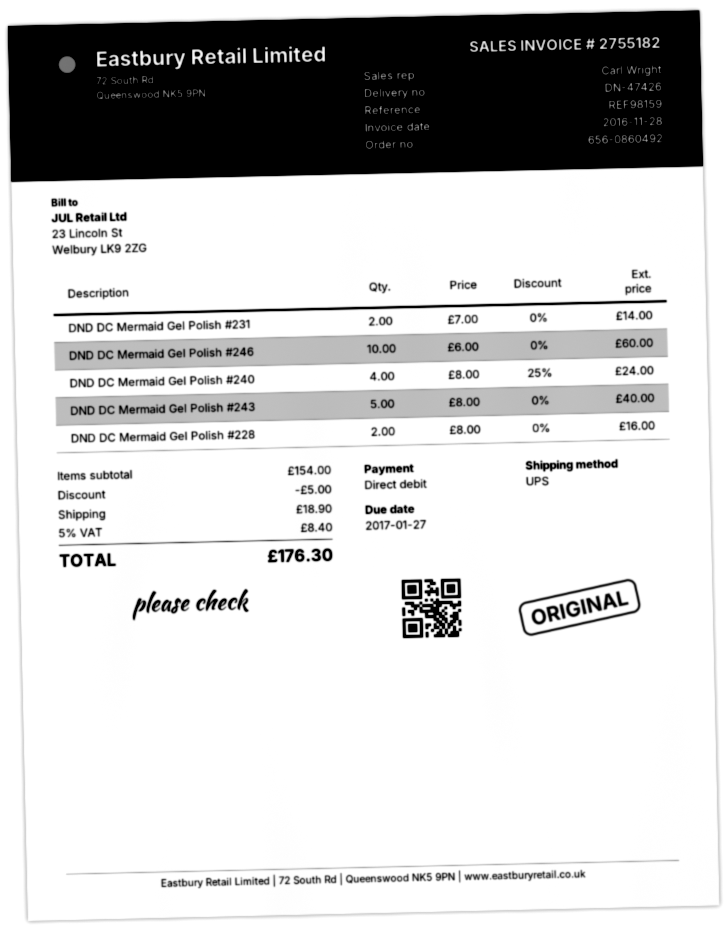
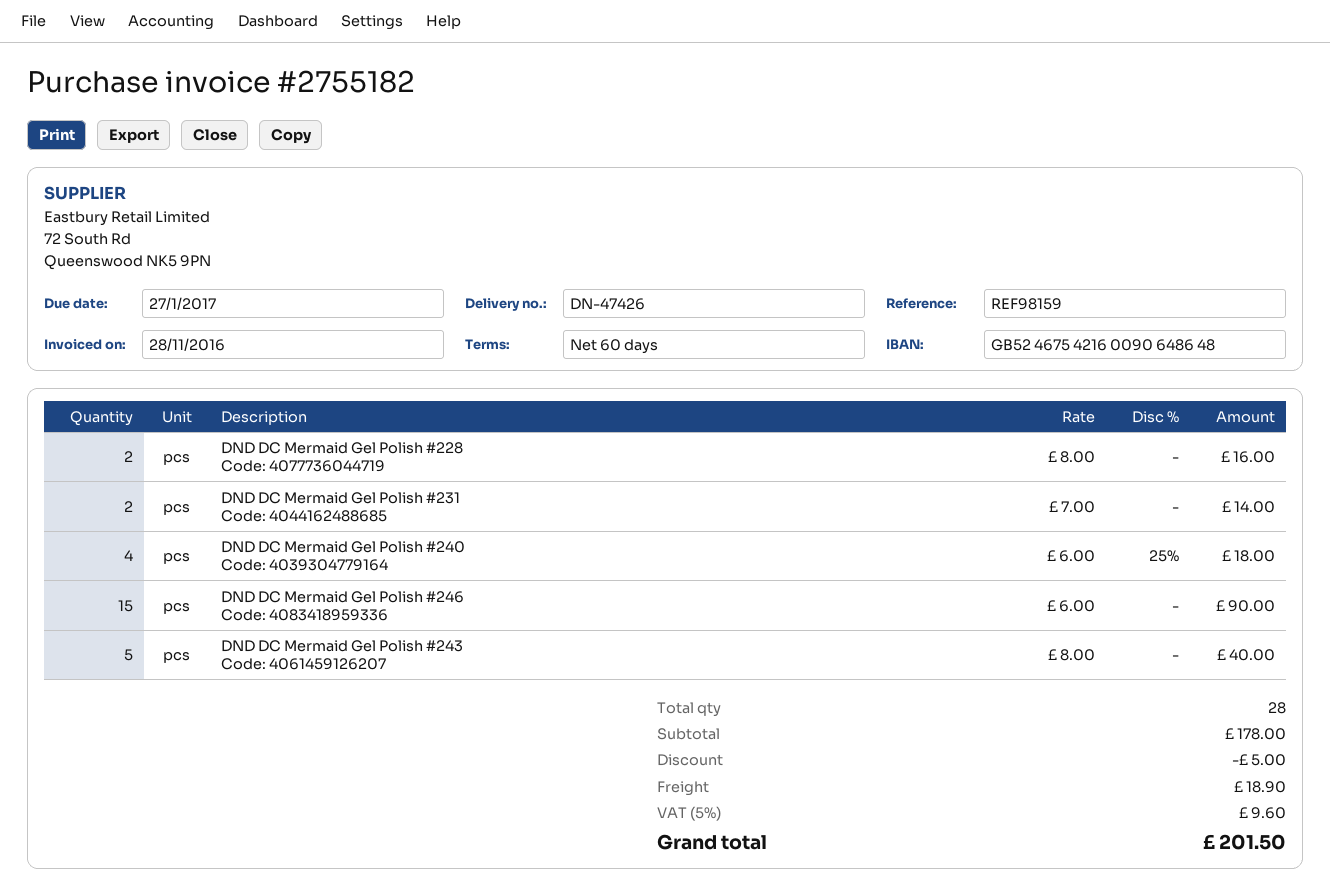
DND DC Mermaid Gel Polish #246: 10 x 6.00 = 60.00 -> 15 x 6.00 = 90.00
DND DC Mermaid Gel Polish #240: 4 x 8.00 - 25% = 24.00 -> 4 x 6.00 - 25% = 18.00
subtotal: 154.00 -> 178.00
tax: 5% = 8.40 -> 5% = 9.60
total: 176.30 -> 201.50

